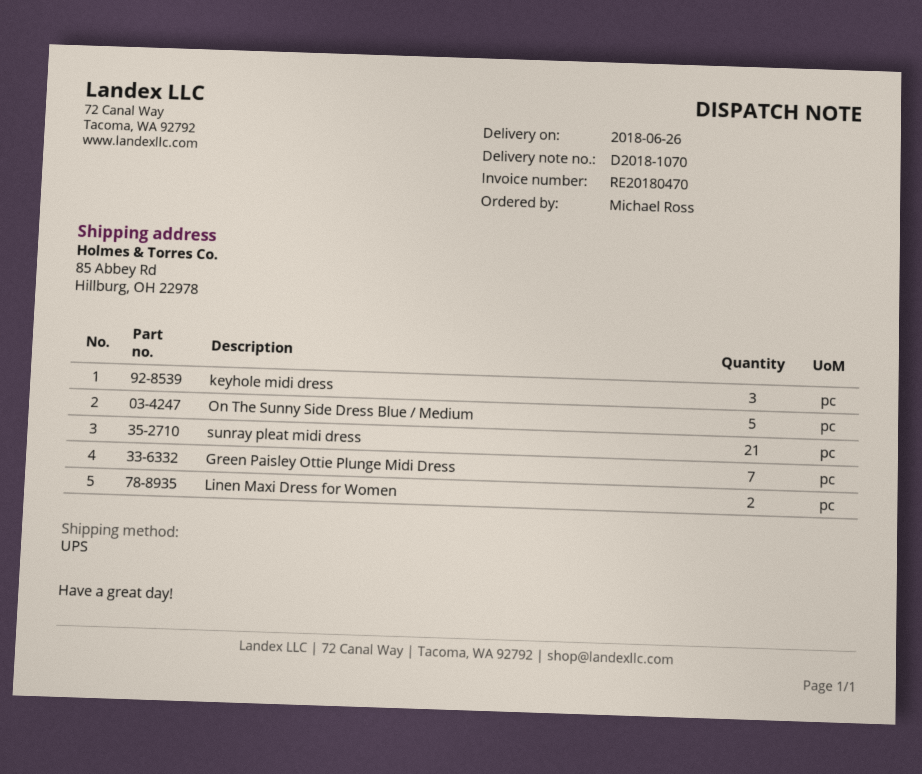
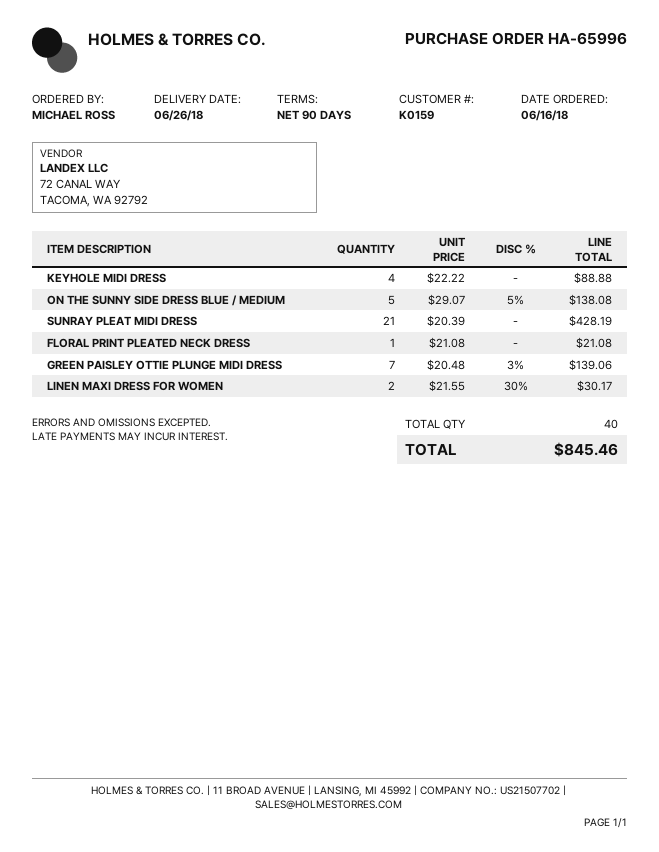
keyhole midi dress: 3 -> 4
FLORAL PRINT PLEATED NECK DRESS: none -> 1

